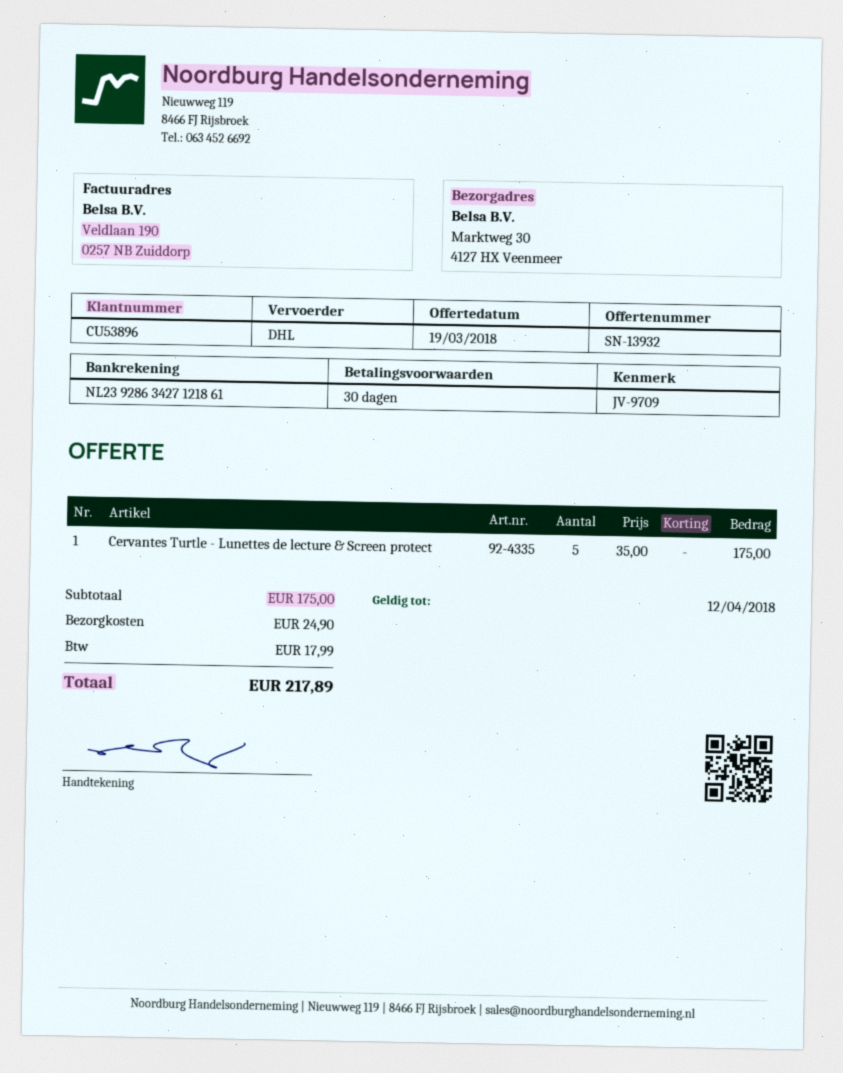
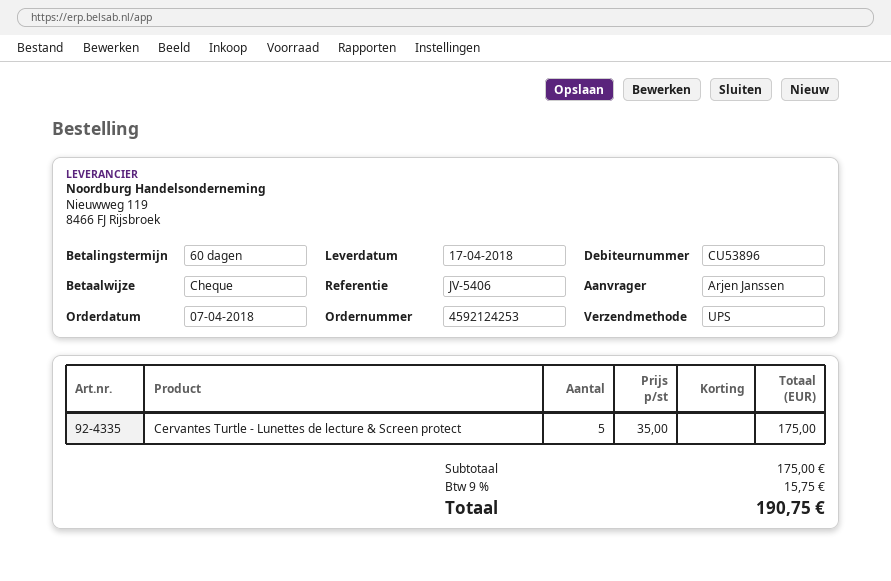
payment terms: 30 days -> 60 days
reference: JV-9709 -> JV-5406
shipping method: DHL -> UPS
shipping: 24.90 -> none
tax: 17.99 -> 15.75
total: 217.89 -> 190.75

